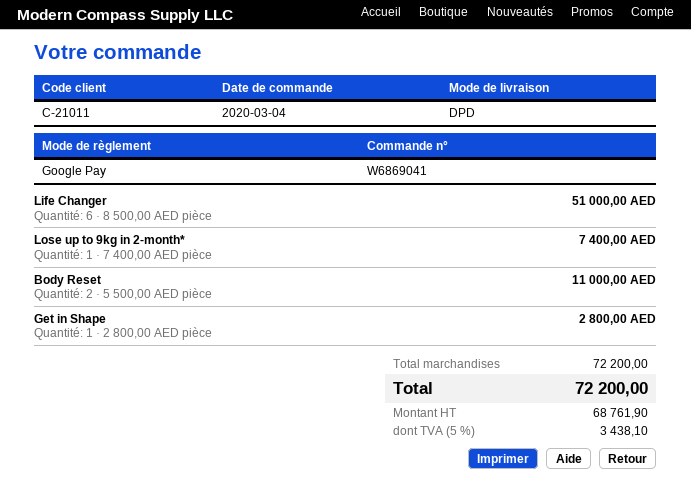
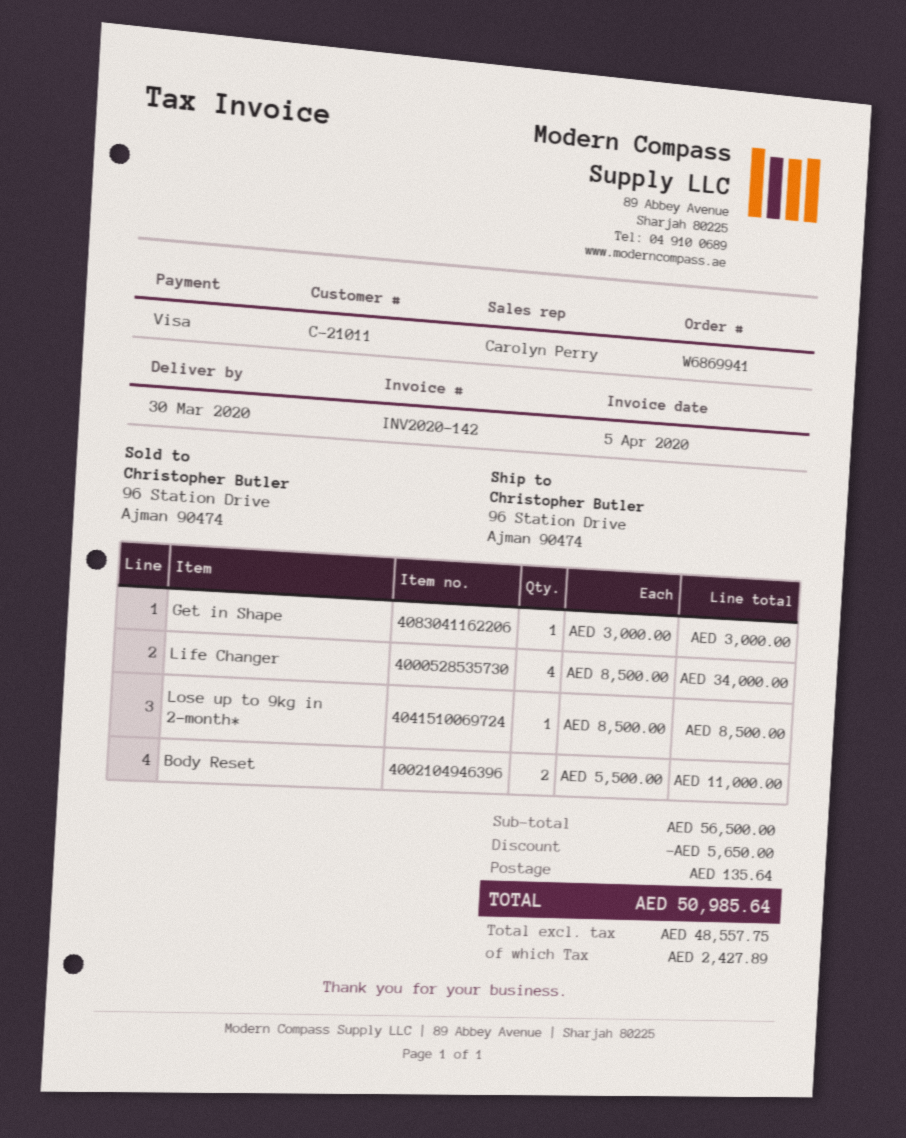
order number: W6869041 -> W6869941
payment method: Google Pay -> Visa
Life Changer: 6 x 8500.00 = 51000.00 -> 4 x 8500.00 = 34000.00
Lose up to 9kg in 2-month*: 1 x 7400.00 = 7400.00 -> 1 x 8500.00 = 8500.00
Get in Shape: 1 x 2800.00 = 2800.00 -> 1 x 3000.00 = 3000.00
subtotal: 72200.00 -> 56500.00
discount: none -> 5650.00
shipping: none -> 135.64
net: 68761.90 -> 48557.75
tax: 3438.10 -> 2427.89
total: 72200.00 -> 50985.64

